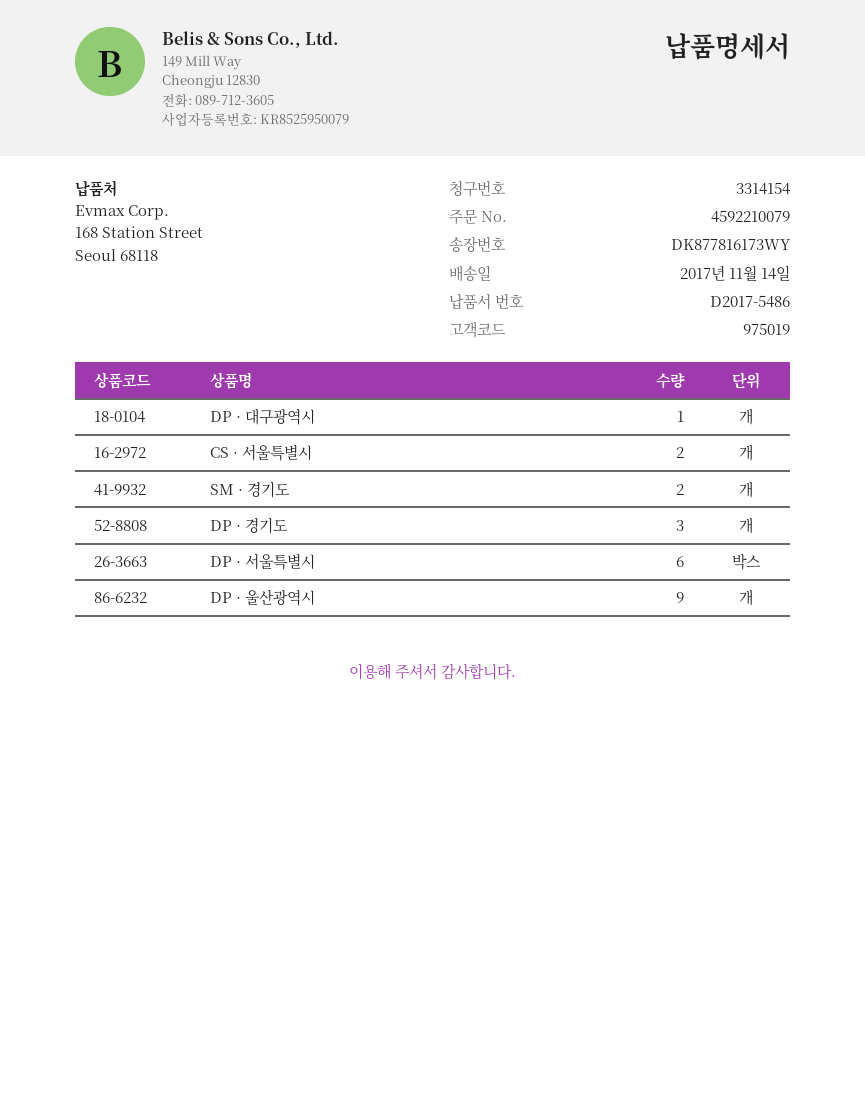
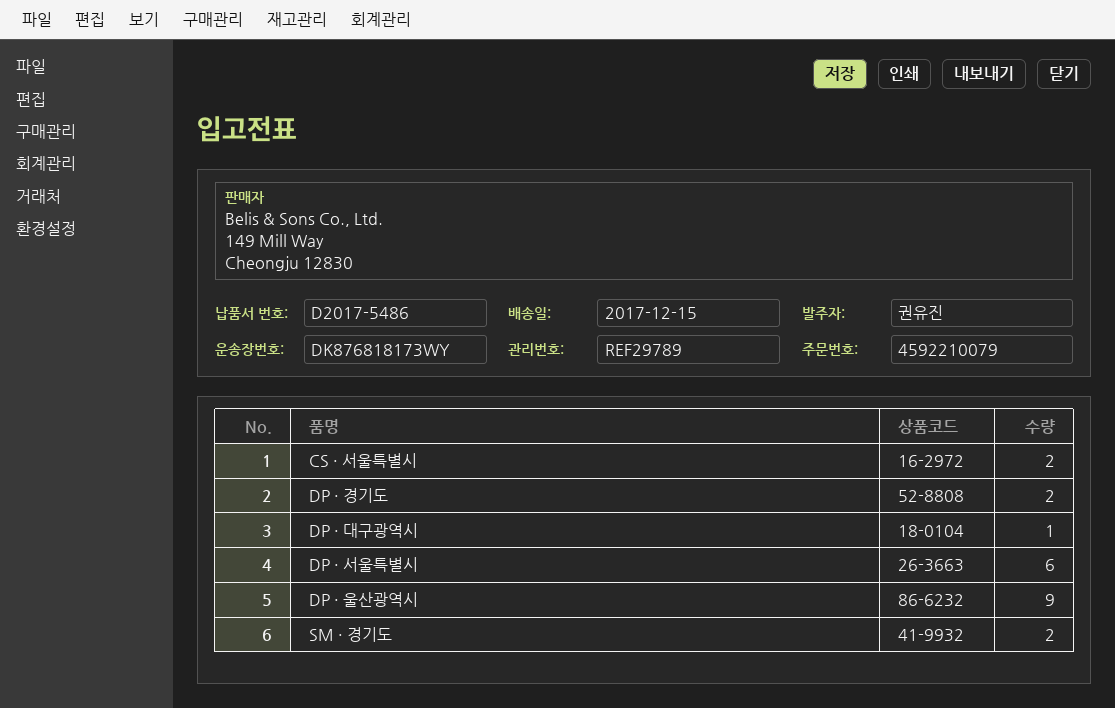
delivery date: 2017-11-14 -> 2017-12-15
tracking number: DK877816173WY -> DK876818173WY
DP · 경기도: 3 -> 2

